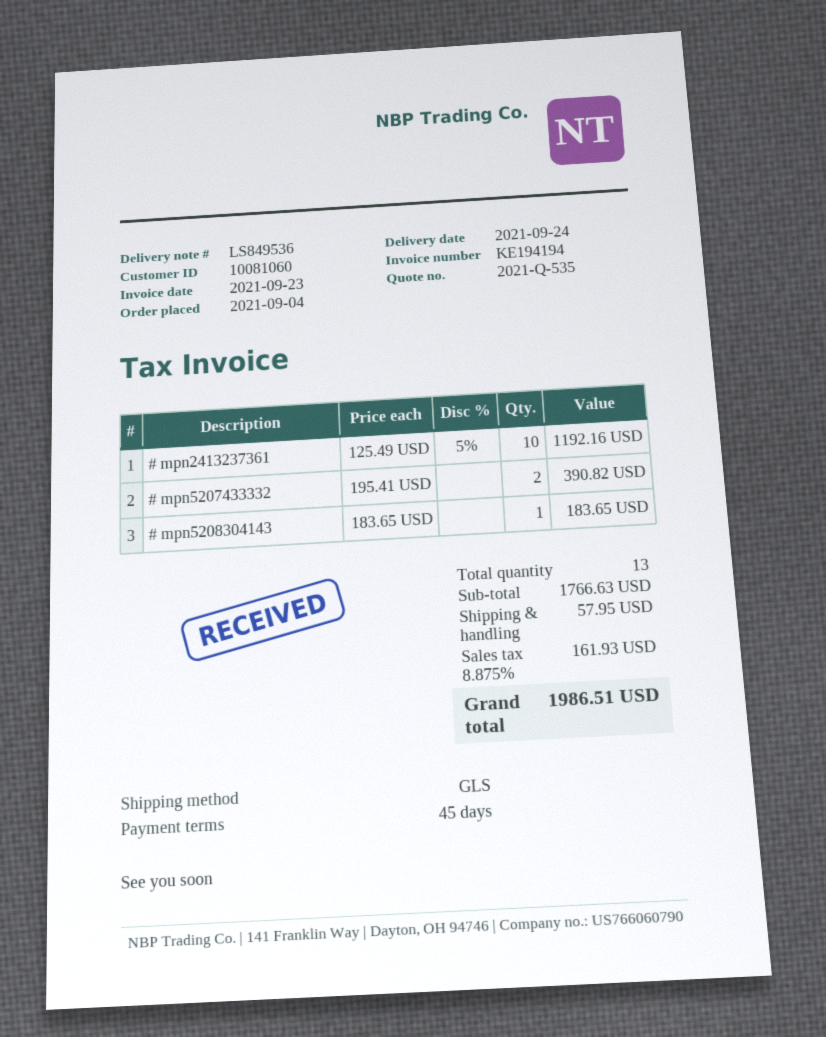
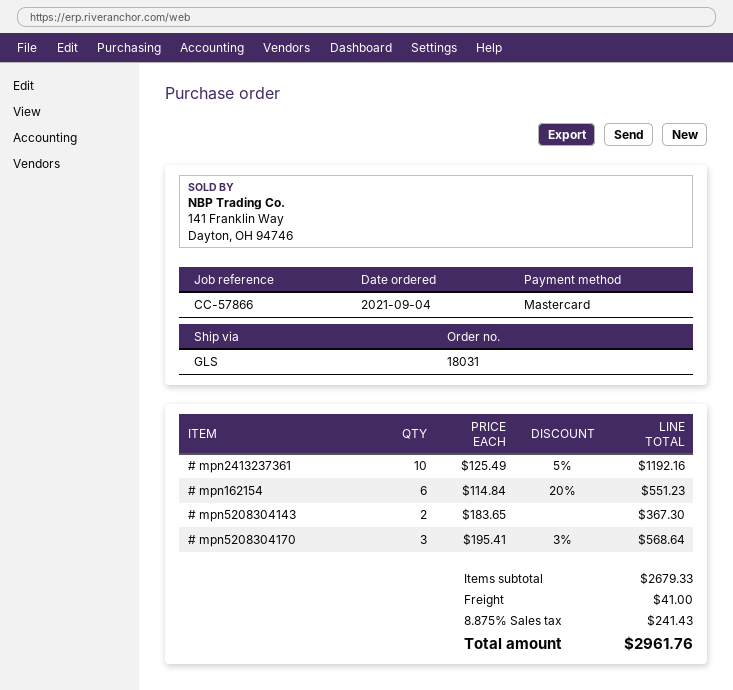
# mpn5207433332: 2 x 195.41 = 390.82 -> none
# mpn5208304143: 1 x 183.65 = 183.65 -> 2 x 183.65 = 367.30
# mpn162154: none -> 6 x 114.84 - 20% = 551.23
# mpn5208304170: none -> 3 x 195.41 - 3% = 568.64
subtotal: 1766.63 -> 2679.33
shipping: 57.95 -> 41.00
tax: 8.875% = 161.93 -> 8.875% = 241.43
total: 1986.51 -> 2961.76

